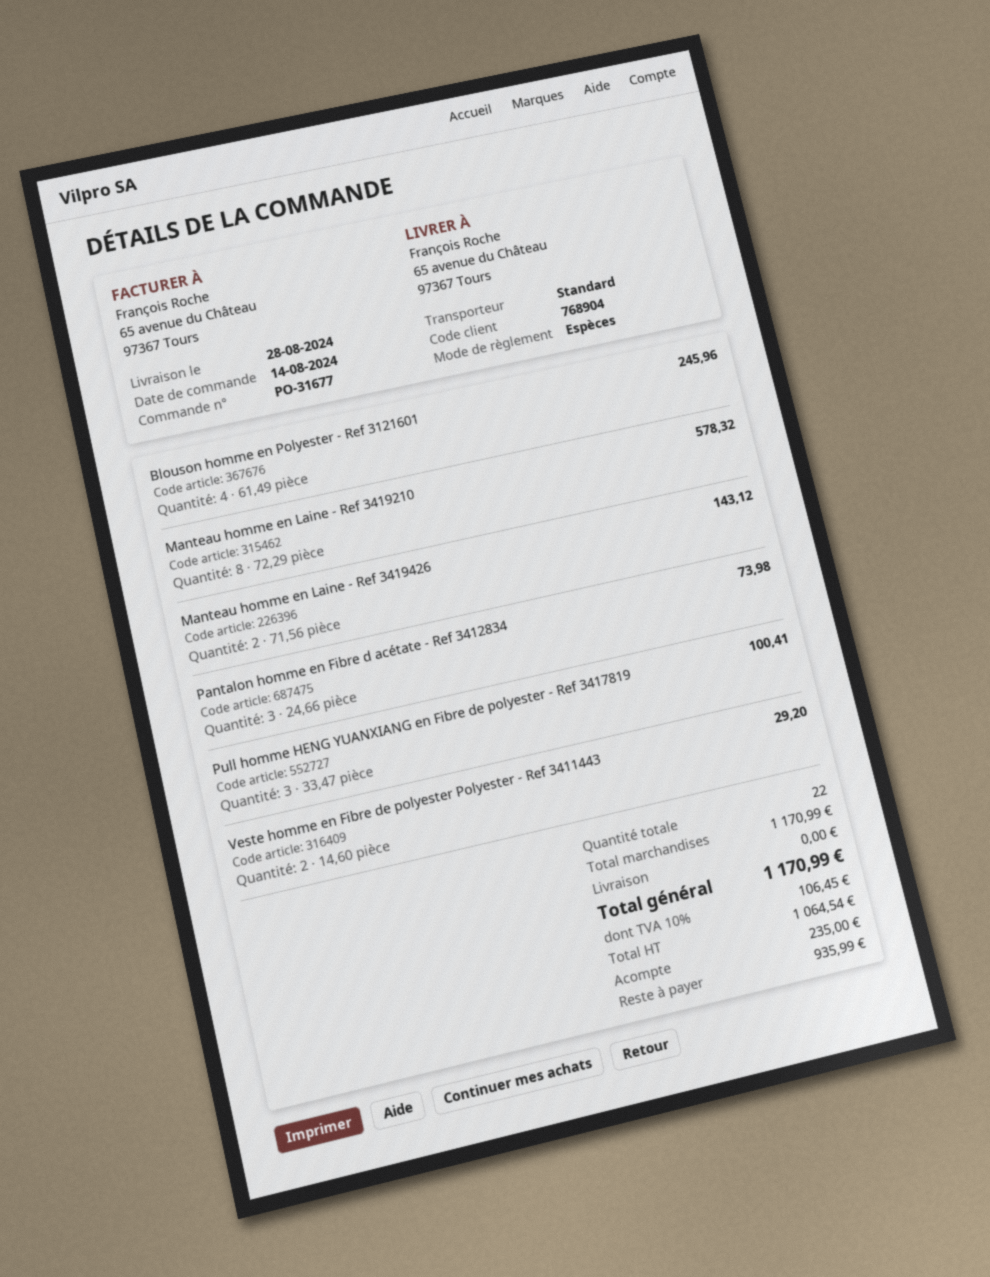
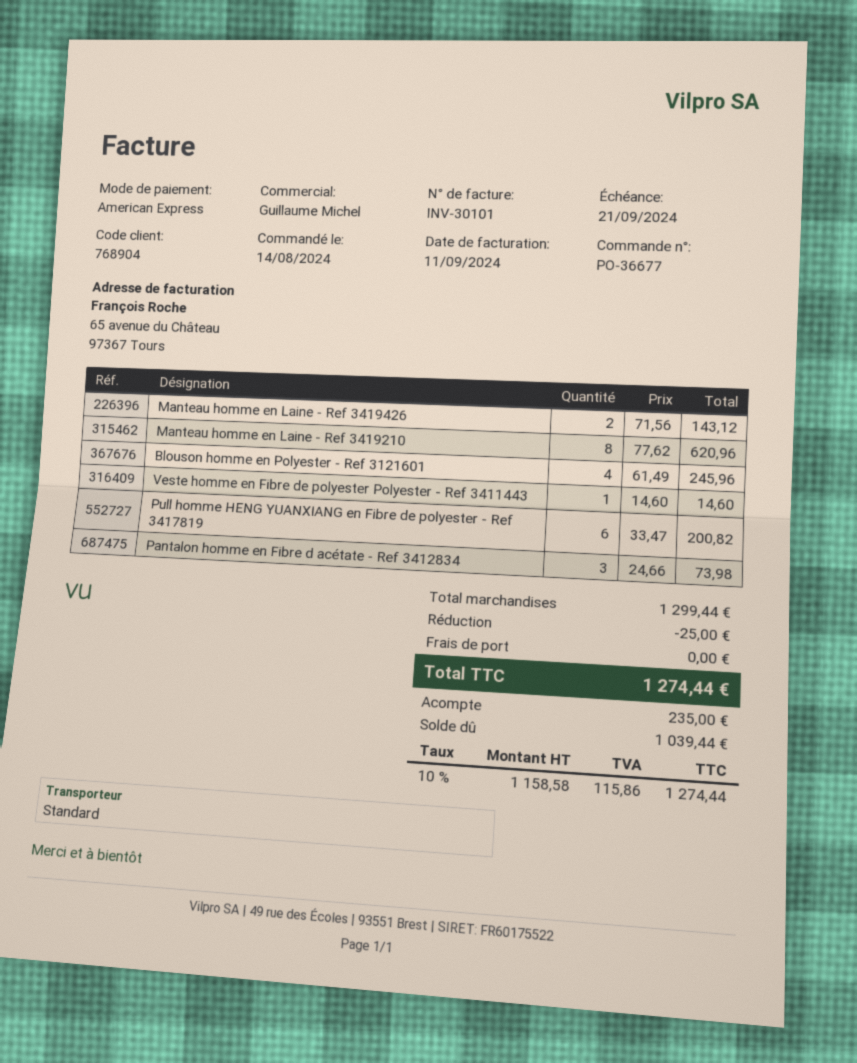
order number: PO-31677 -> PO-36677
payment method: cash -> American Express
Manteau homme en Laine - Ref 3419210: 8 x 72.29 = 578.32 -> 8 x 77.62 = 620.96
Pull homme HENG YUANXIANG en Fibre de polyester - Ref 3417819: 3 x 33.47 = 100.41 -> 6 x 33.47 = 200.82
Veste homme en Fibre de polyester Polyester - Ref 3411443: 2 x 14.60 = 29.20 -> 1 x 14.60 = 14.60
subtotal: 1170.99 -> 1299.44
discount: none -> 25.00
net: 1064.54 -> 1158.58
tax: 10% = 106.45 -> 10% = 115.86
total: 1170.99 -> 1274.44
balance: 935.99 -> 1039.44

